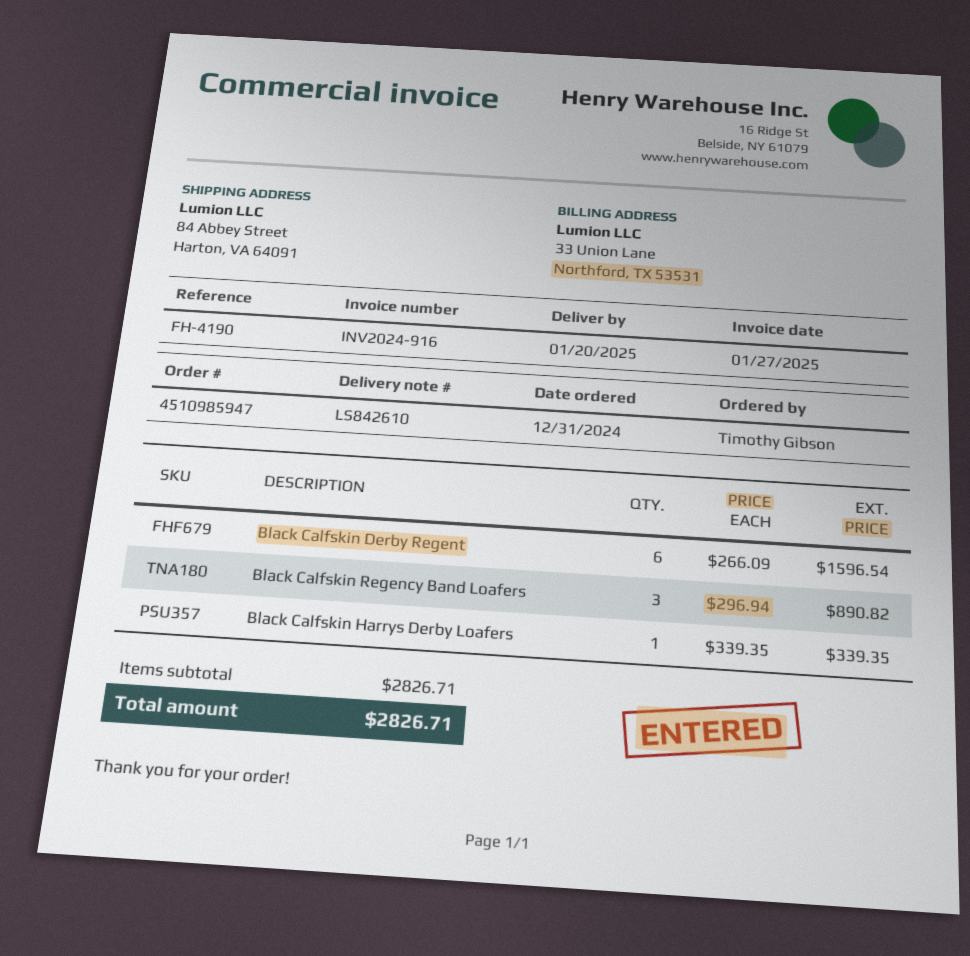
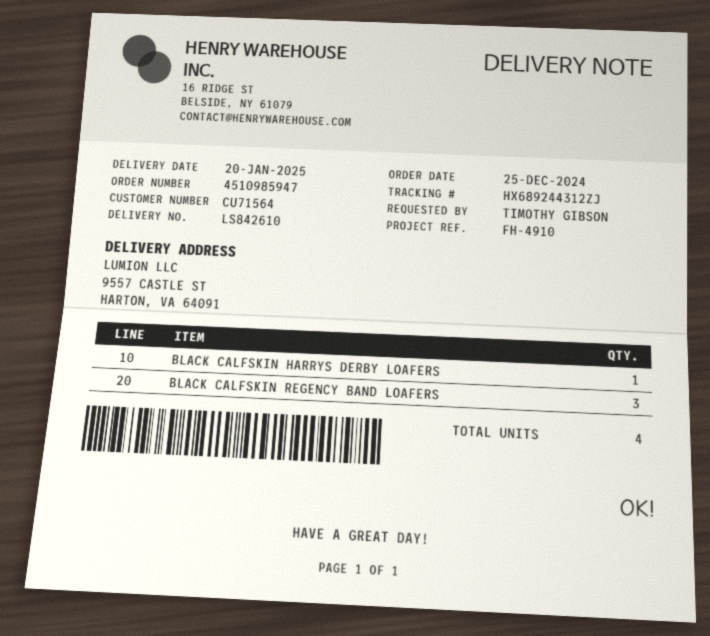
order date: 2024-12-31 -> 2024-12-25
reference: FH-4190 -> FH-4910
ship to: 84 Abbey Street, Harton, VA 64091 -> 9557 CASTLE ST, HARTON, VA 64091
Black Calfskin Derby Regent: 6 -> none

